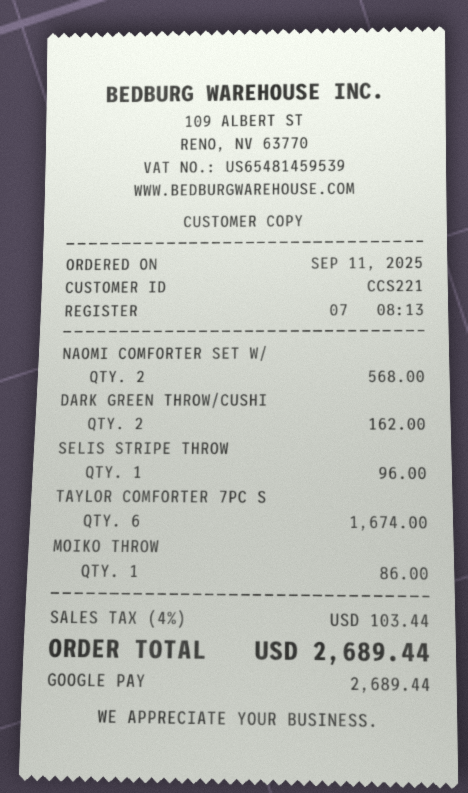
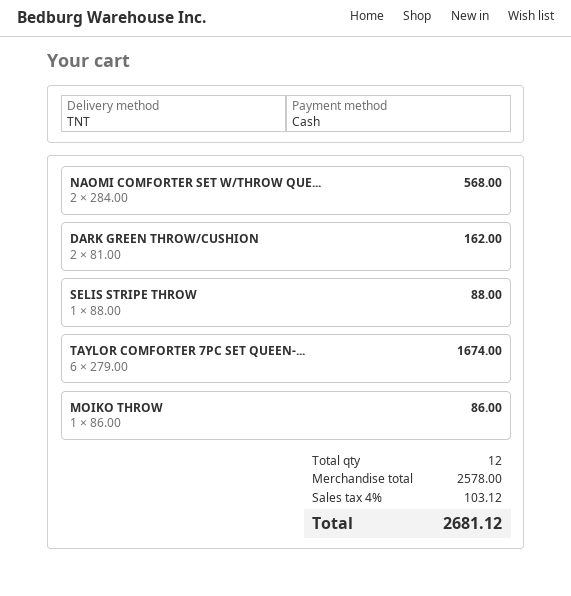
payment method: Google Pay -> cash
SELIS STRIPE THROW: 1 for 96.00 -> 1 for 88.00
tax: 4% = 103.44 -> 4% = 103.12
total: 2689.44 -> 2681.12

